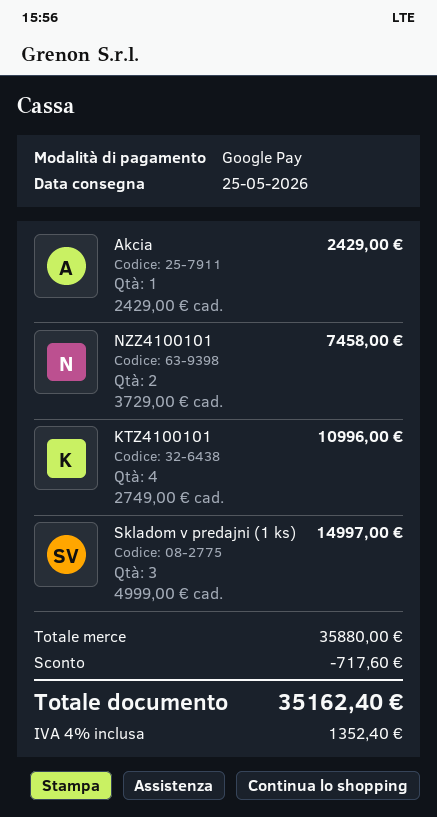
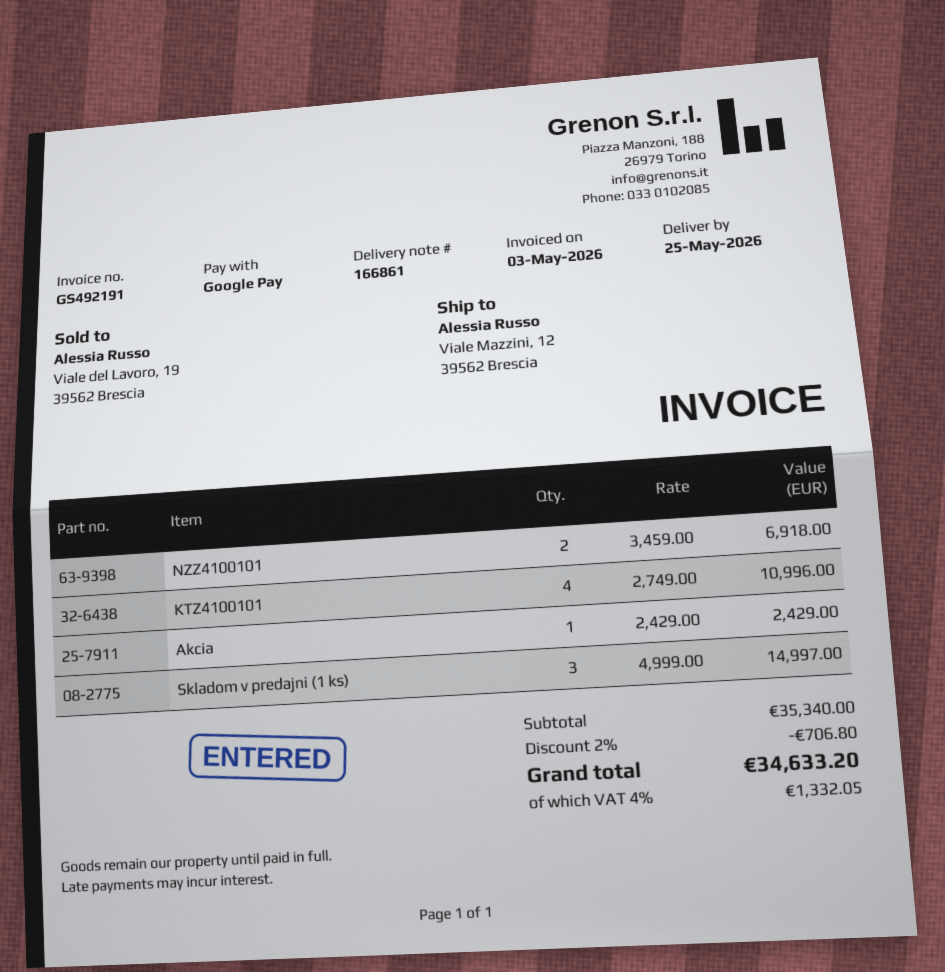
NZZ4100101: 2 x 3729.00 = 7458.00 -> 2 x 3459.00 = 6918.00
subtotal: 35880.00 -> 35340.00
discount: 717.60 -> 706.80
tax: 4% = 1352.40 -> 4% = 1332.05
total: 35162.40 -> 34633.20

